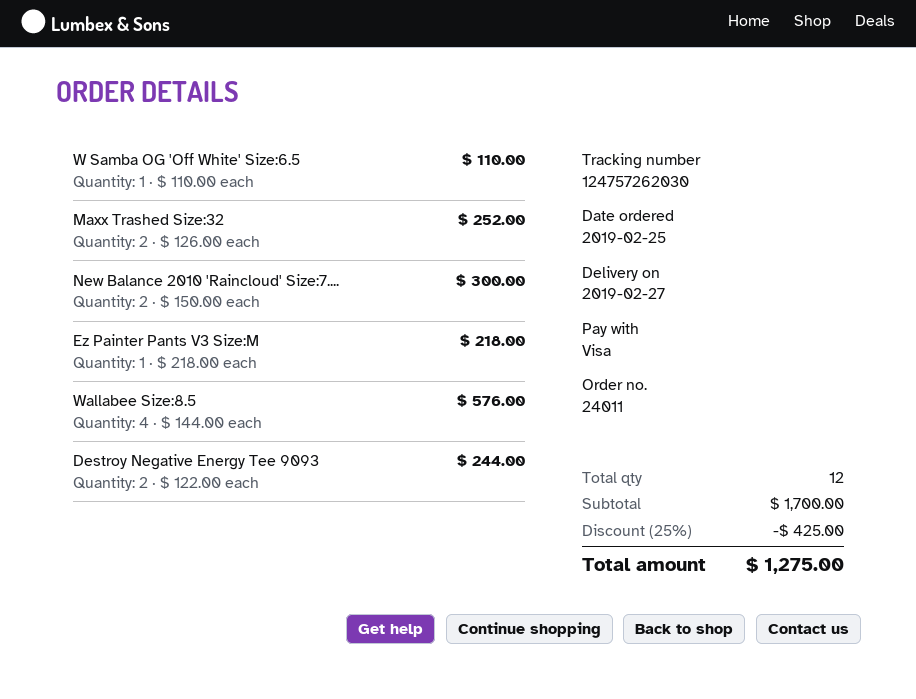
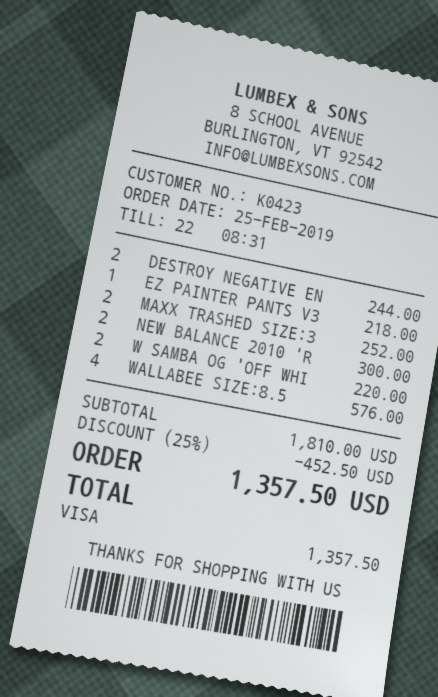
W Samba OG 'Off White' Size:6.5: 1 for 110.00 -> 2 for 220.00
subtotal: 1700.00 -> 1810.00
discount: 25% = 425.00 -> 25% = 452.50
total: 1275.00 -> 1357.50

